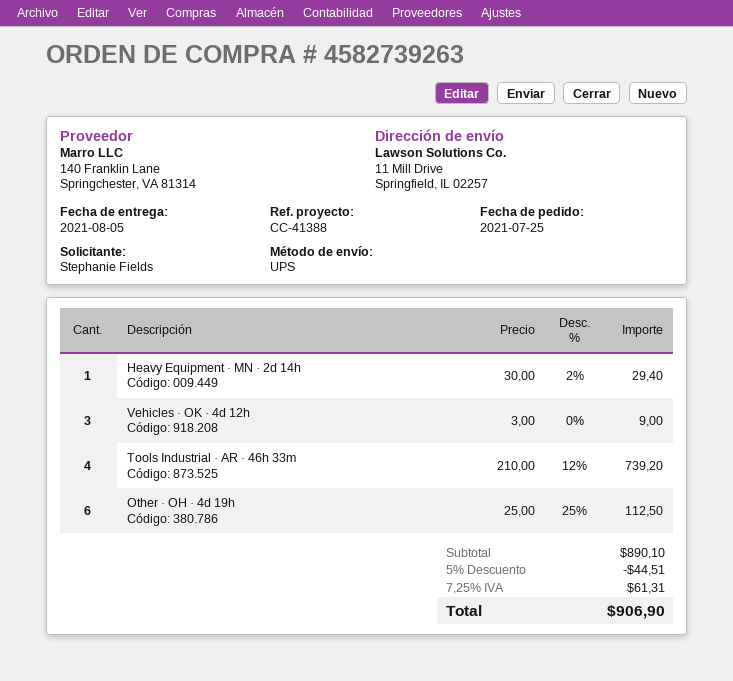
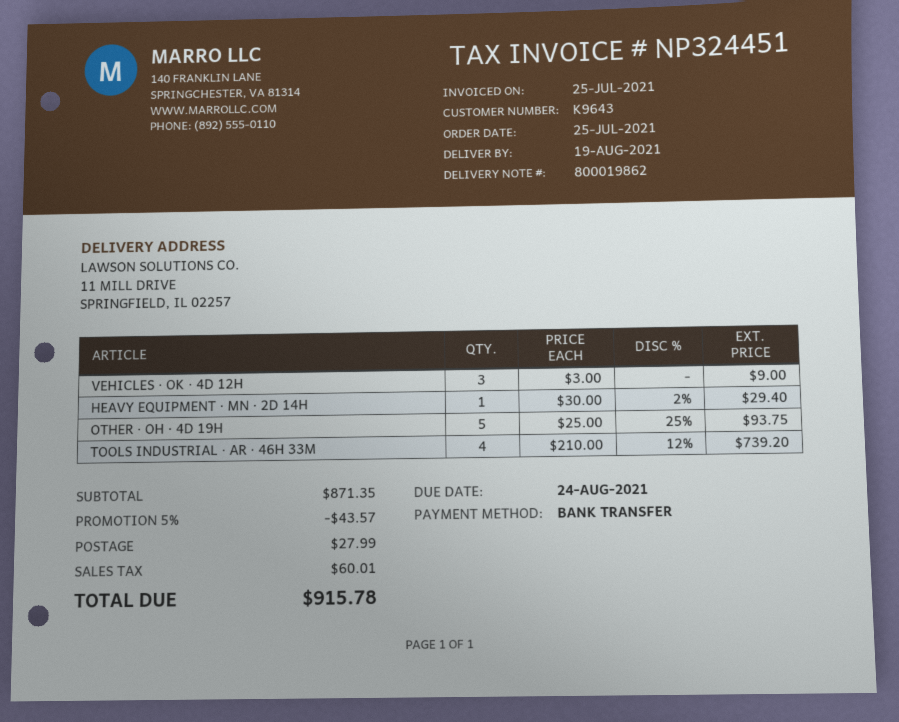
delivery date: 2021-08-05 -> 2021-08-19
Other · OH · 4d 19h: 6 x 25.00 - 25% = 112.50 -> 5 x 25.00 - 25% = 93.75
subtotal: 890.10 -> 871.35
discount: 5% = 44.51 -> 5% = 43.57
shipping: none -> 27.99
tax: 61.31 -> 60.01
total: 906.90 -> 915.78

